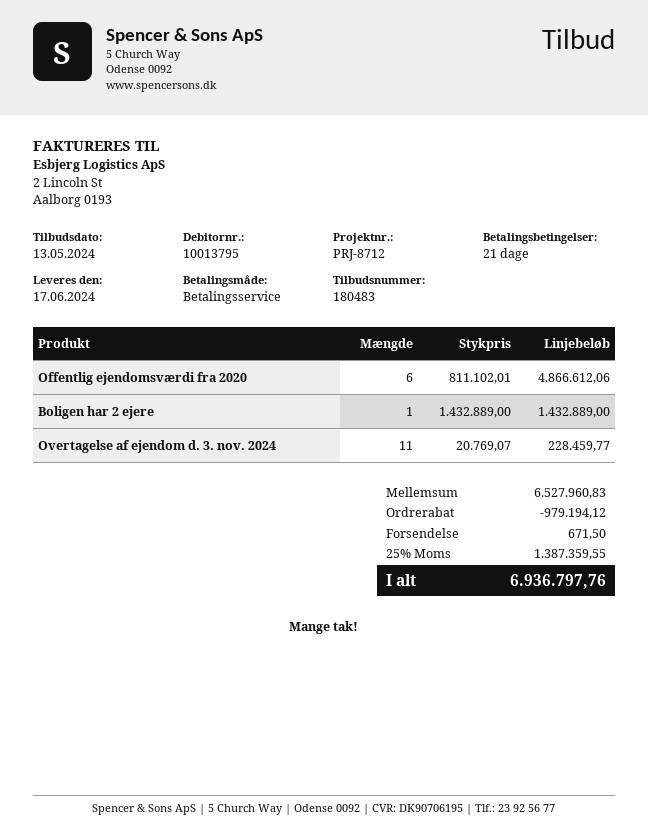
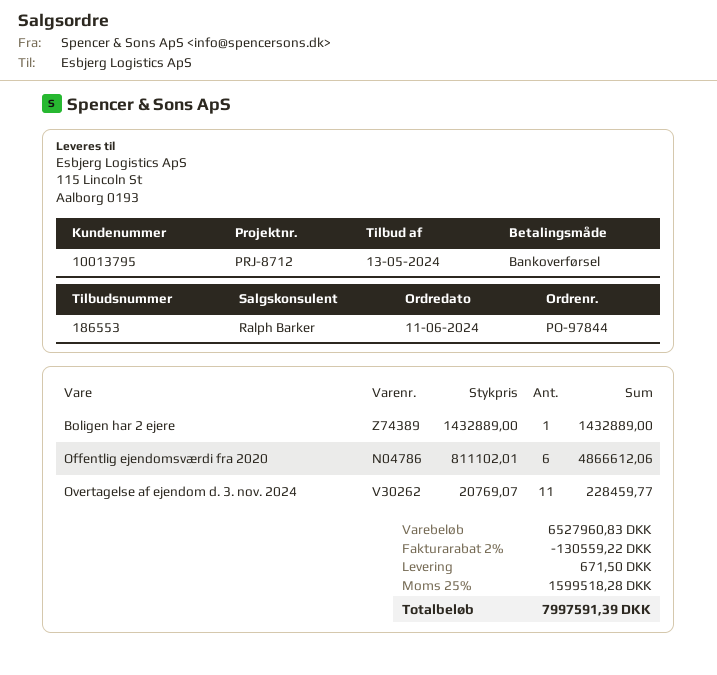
quote number: 180483 -> 186553
payment method: direct debit -> bank transfer
discount: 979194.12 -> 130559.22
tax: 25% = 1387359.55 -> 25% = 1599518.28
total: 6936797.76 -> 7997591.39

